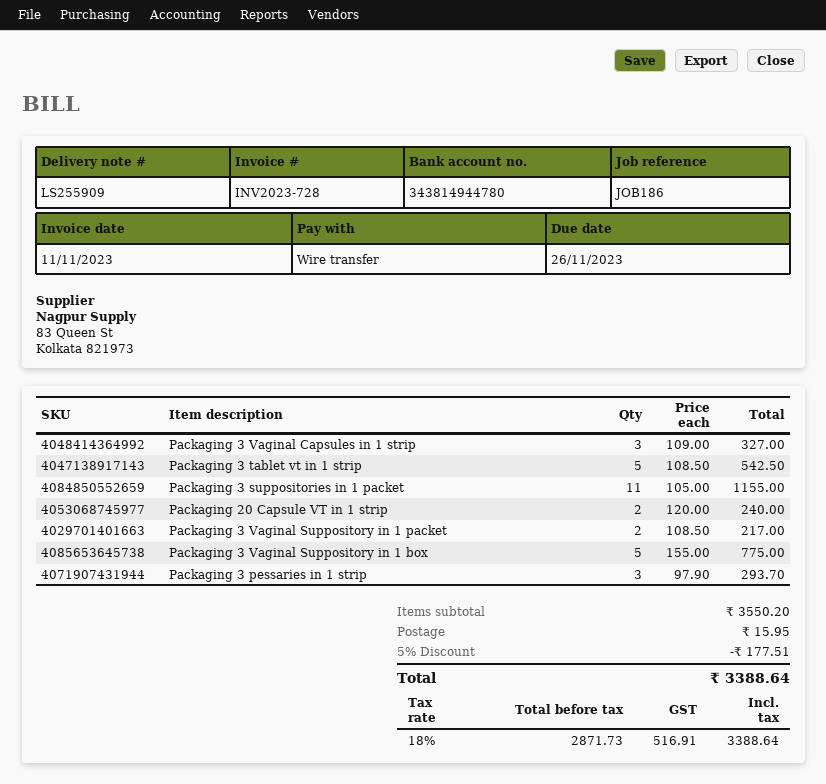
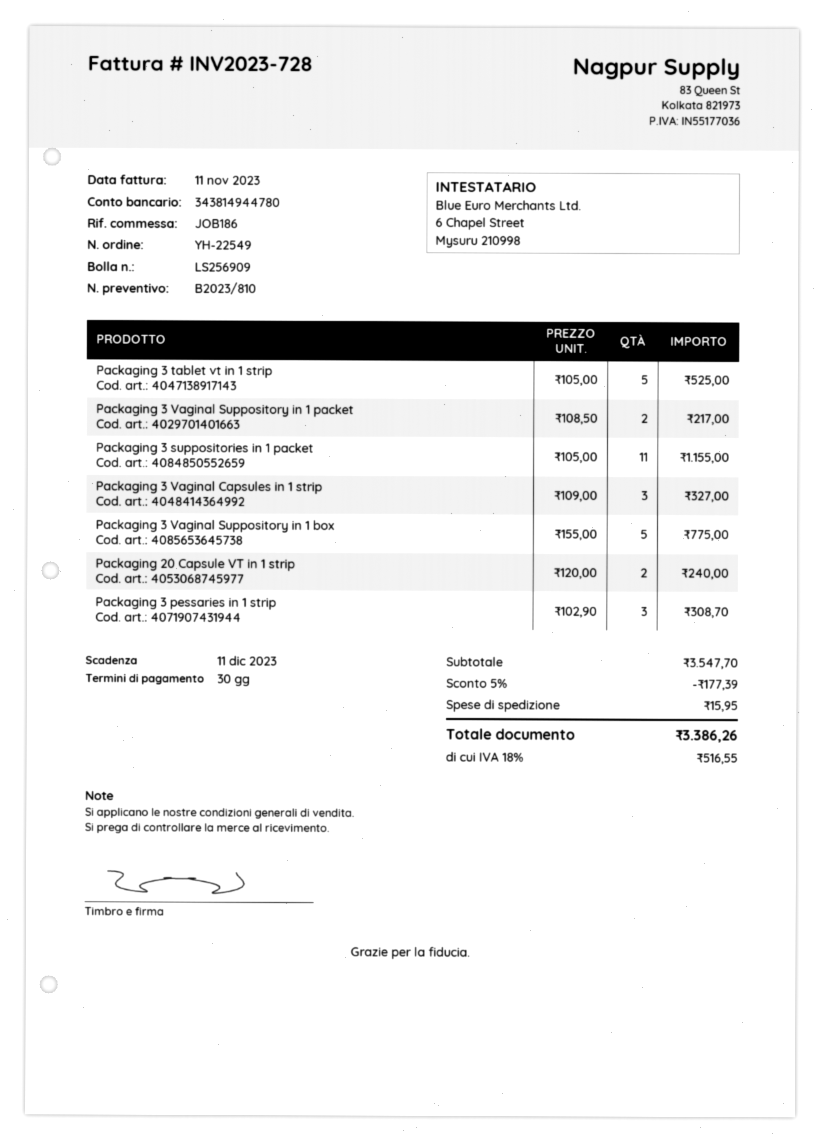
delivery note number: LS255909 -> LS256909
due date: 2023-11-26 -> 2023-12-11
Packaging 3 tablet vt in 1 strip: 5 x 108.50 = 542.50 -> 5 x 105.00 = 525.00
Packaging 3 pessaries in 1 strip: 3 x 97.90 = 293.70 -> 3 x 102.90 = 308.70
subtotal: 3550.20 -> 3547.70
discount: 5% = 177.51 -> 5% = 177.39
tax: 18% = 516.91 -> 18% = 516.55
total: 3388.64 -> 3386.26

